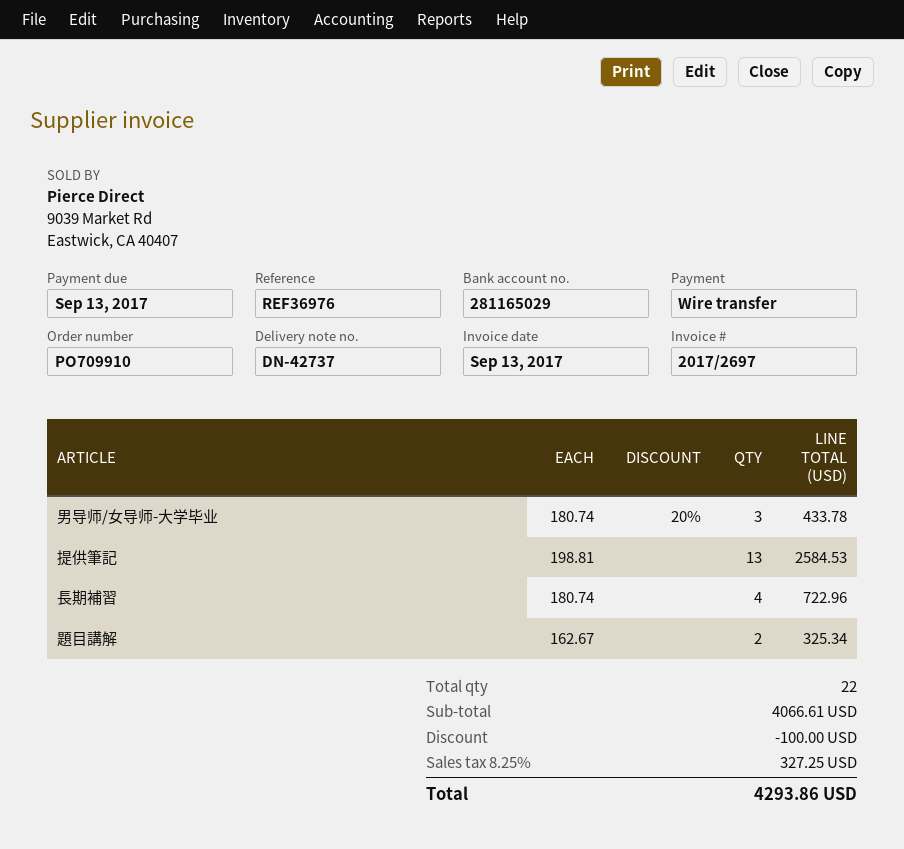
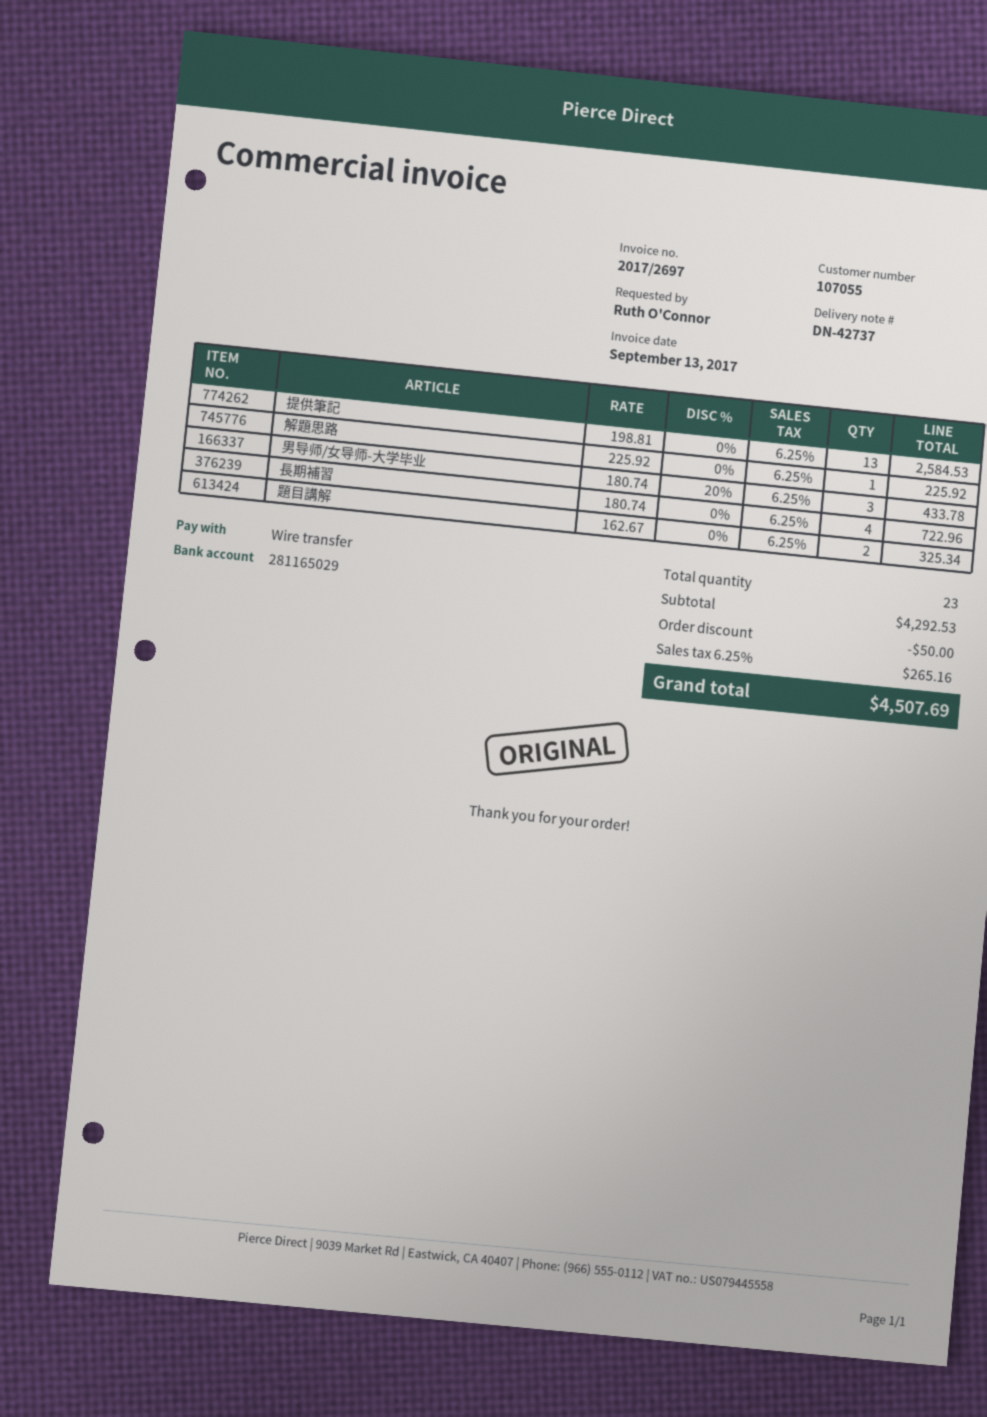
解題思路: none -> 1 x 225.92 = 225.92
total quantity: 22 -> 23
subtotal: 4066.61 -> 4292.53
discount: 100.00 -> 50.00
tax: 8.25% = 327.25 -> 6.25% = 265.16
total: 4293.86 -> 4507.69

